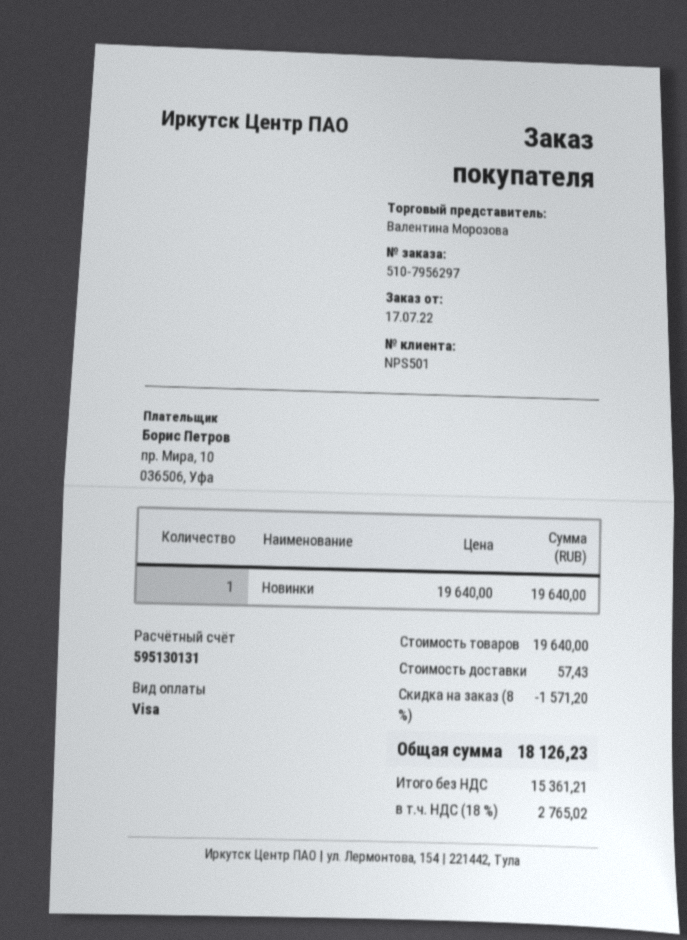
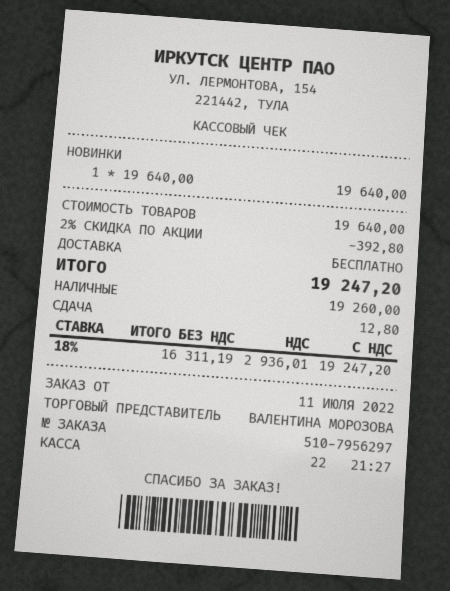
order date: 2022-07-17 -> 2022-07-11
payment method: Visa -> cash
discount: 8% = 1571.20 -> 2% = 392.80
shipping: 57.43 -> 0.00
net: 15361.21 -> 16311.19
tax: 18% = 2765.02 -> 18% = 2936.01
total: 18126.23 -> 19247.20

